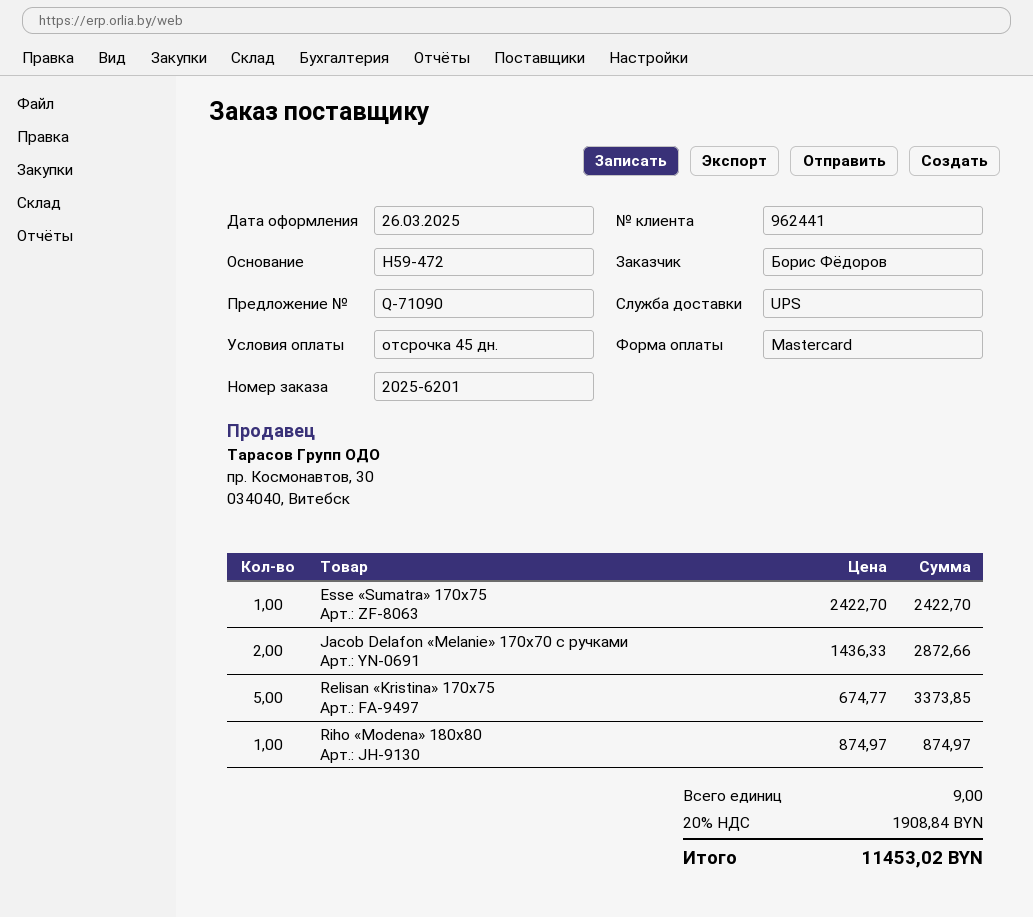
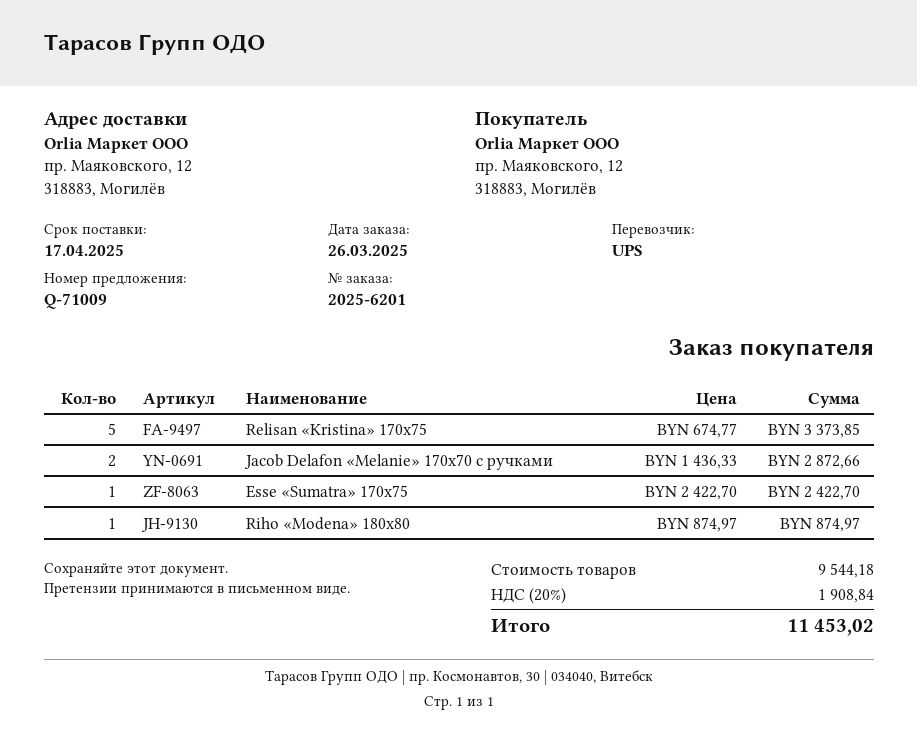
quote number: Q-71090 -> Q-71009

